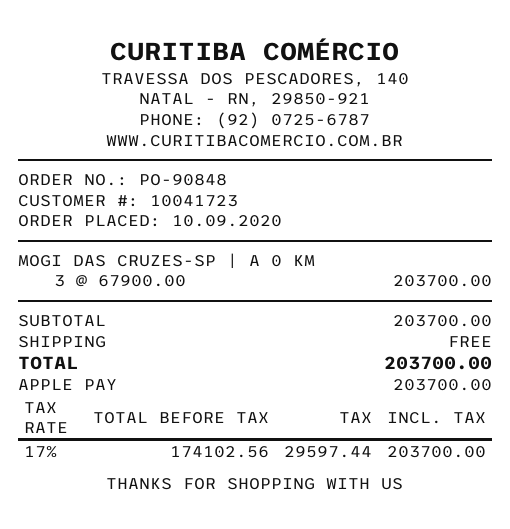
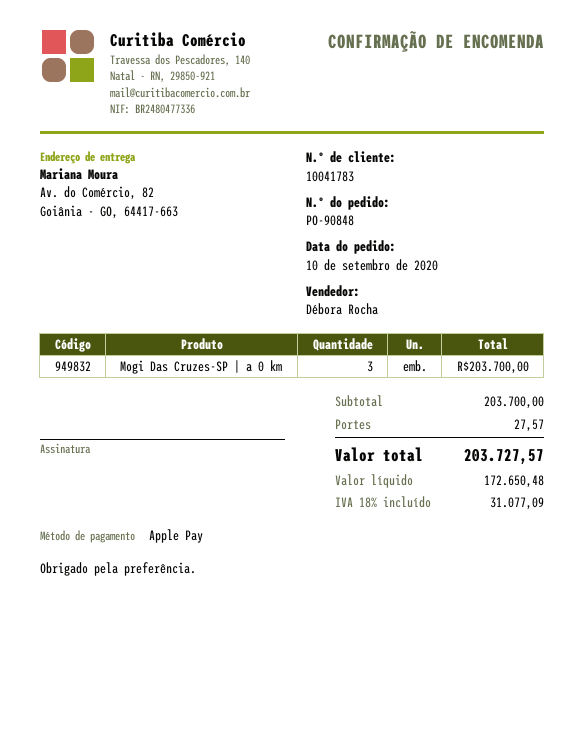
customer number: 10041723 -> 10041783
shipping: 0.00 -> 27.57
net: 174102.56 -> 172650.48
tax: 17% = 29597.44 -> 18% = 31077.09
total: 203700.00 -> 203727.57

